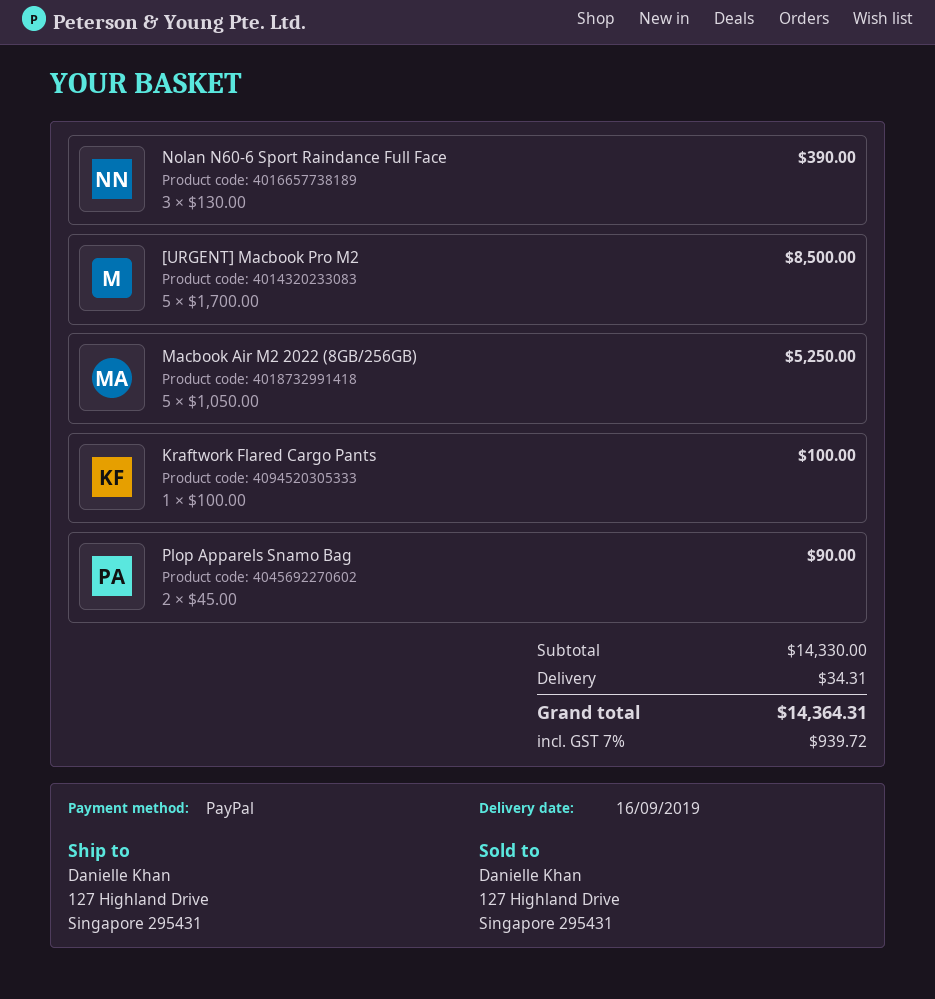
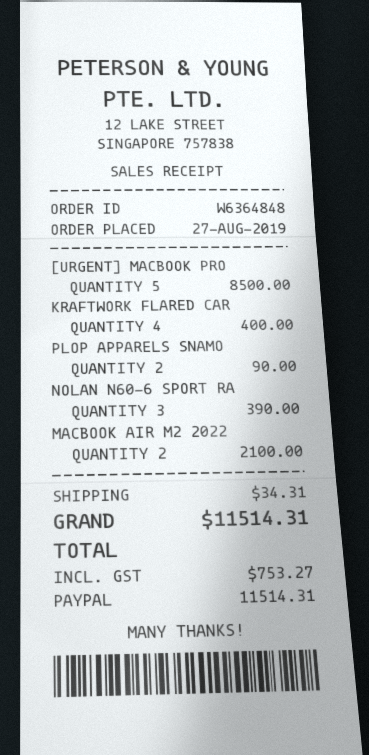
Macbook Air M2 2022 (8GB/256GB): 5 for 5250.00 -> 2 for 2100.00
Kraftwork Flared Cargo Pants: 1 for 100.00 -> 4 for 400.00
tax: 939.72 -> 753.27
total: 14364.31 -> 11514.31

